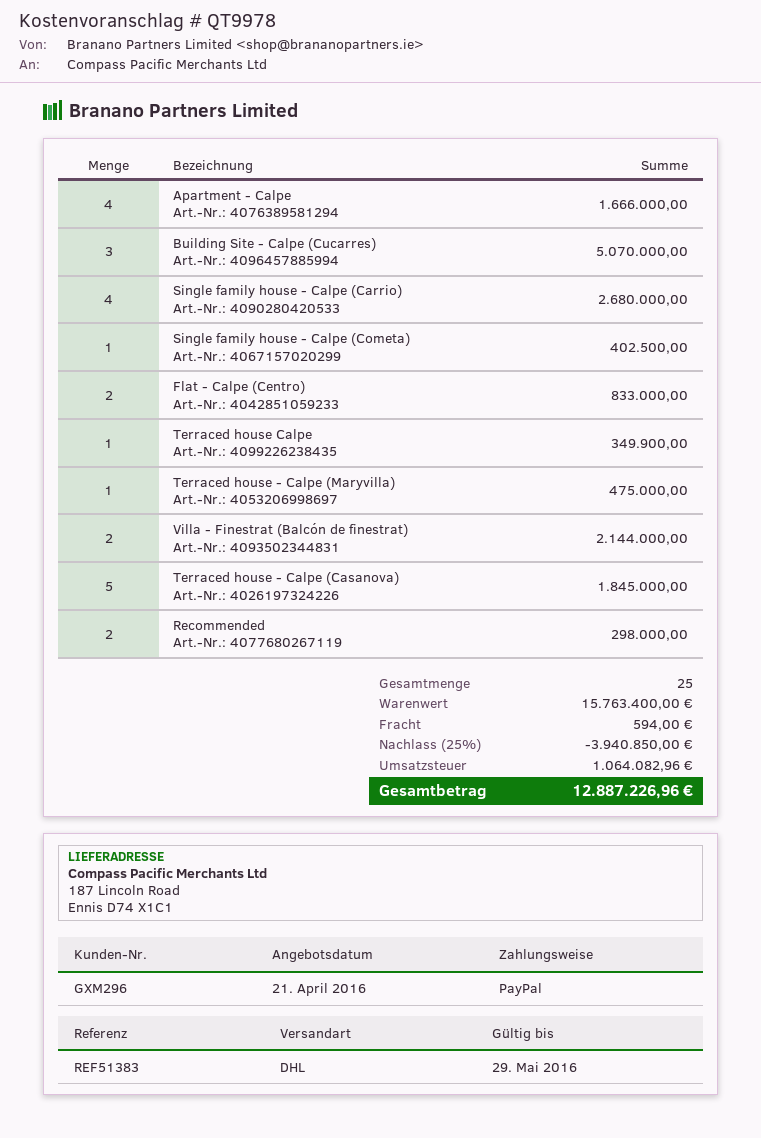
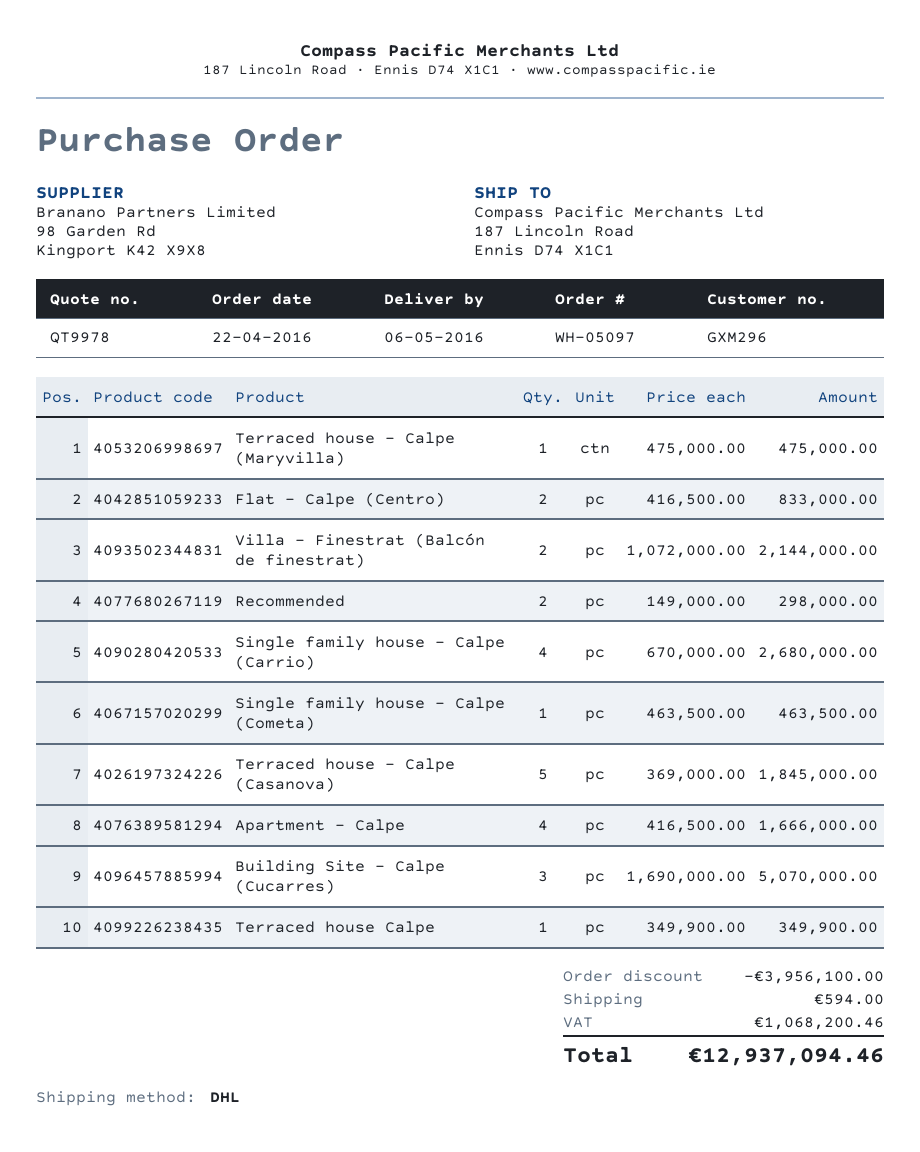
Single family house - Calpe (Cometa): 1 for 402500.00 -> 1 for 463500.00
discount: 3940850.00 -> 3956100.00
tax: 1064082.96 -> 1068200.46
total: 12887226.96 -> 12937094.46

